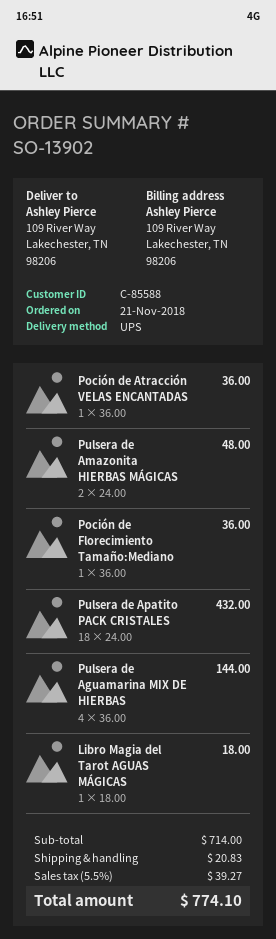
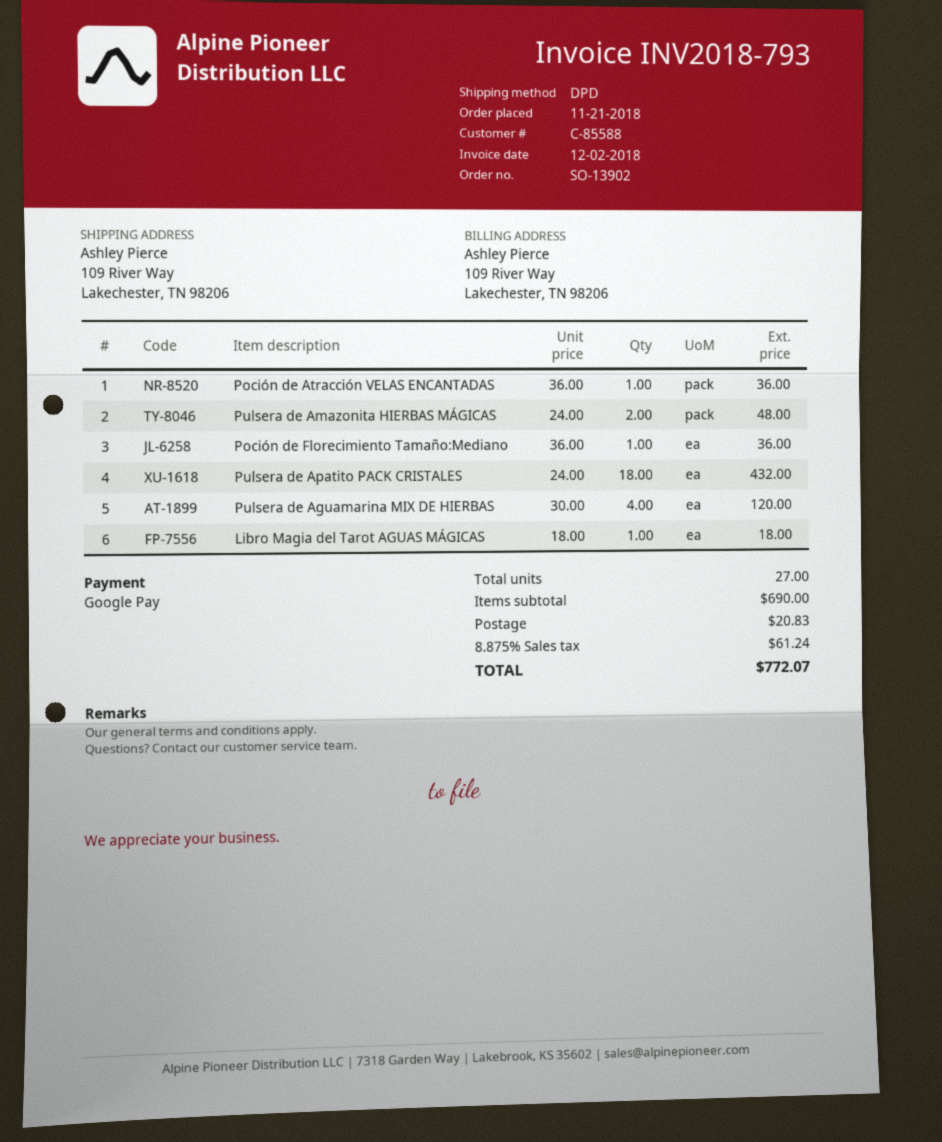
shipping method: UPS -> DPD
Pulsera de Aguamarina MIX DE HIERBAS: 4 x 36.00 = 144.00 -> 4 x 30.00 = 120.00
subtotal: 714.00 -> 690.00
tax: 5.5% = 39.27 -> 8.875% = 61.24
total: 774.10 -> 772.07

